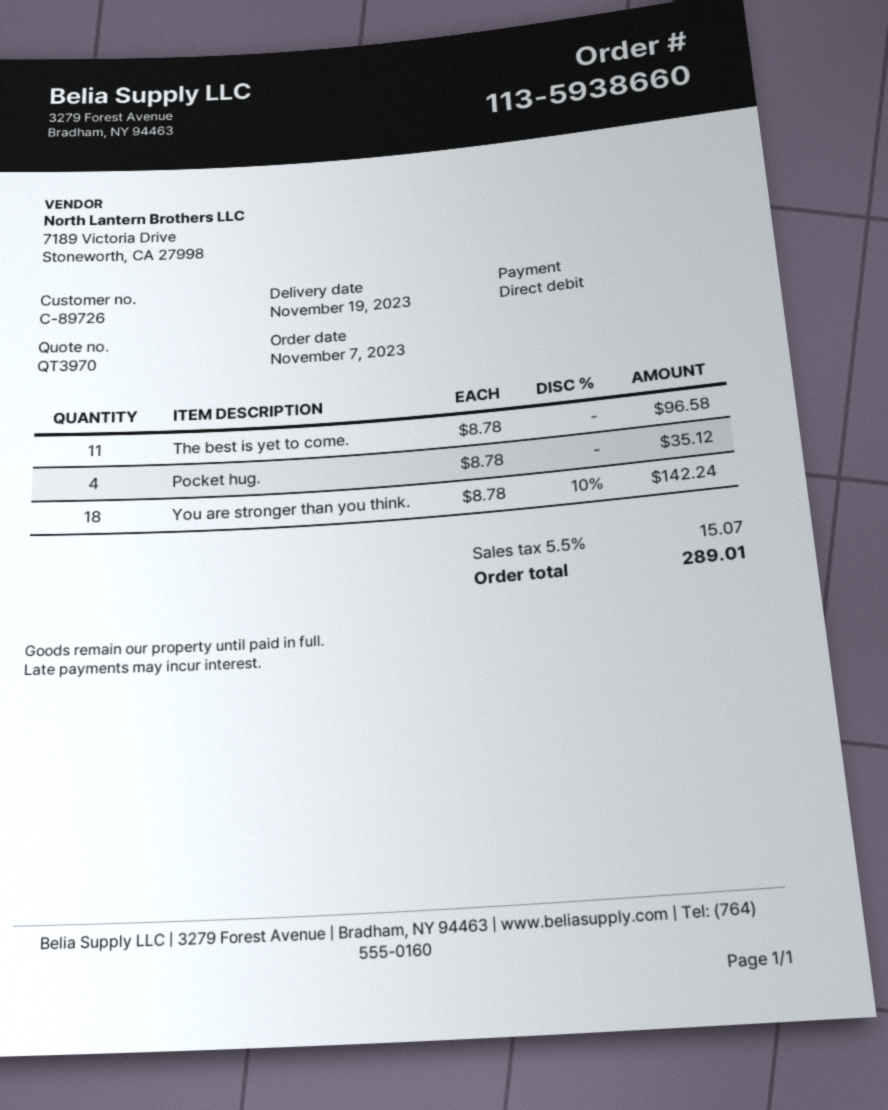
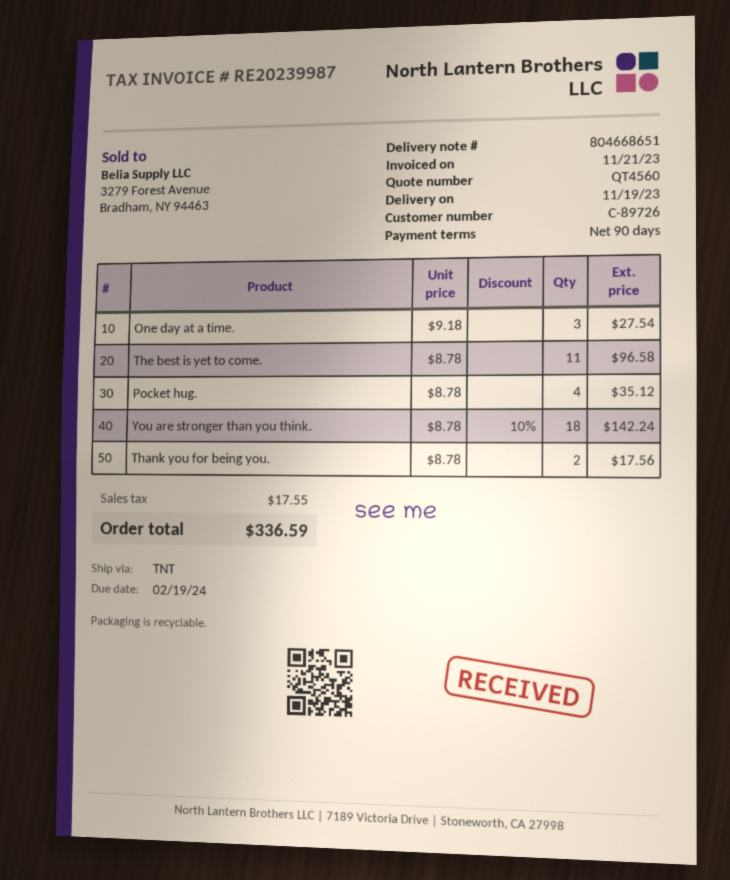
quote number: QT3970 -> QT4560
One day at a time.: none -> 3 x 9.18 = 27.54
Thank you for being you.: none -> 2 x 8.78 = 17.56
tax: 15.07 -> 17.55
total: 289.01 -> 336.59

